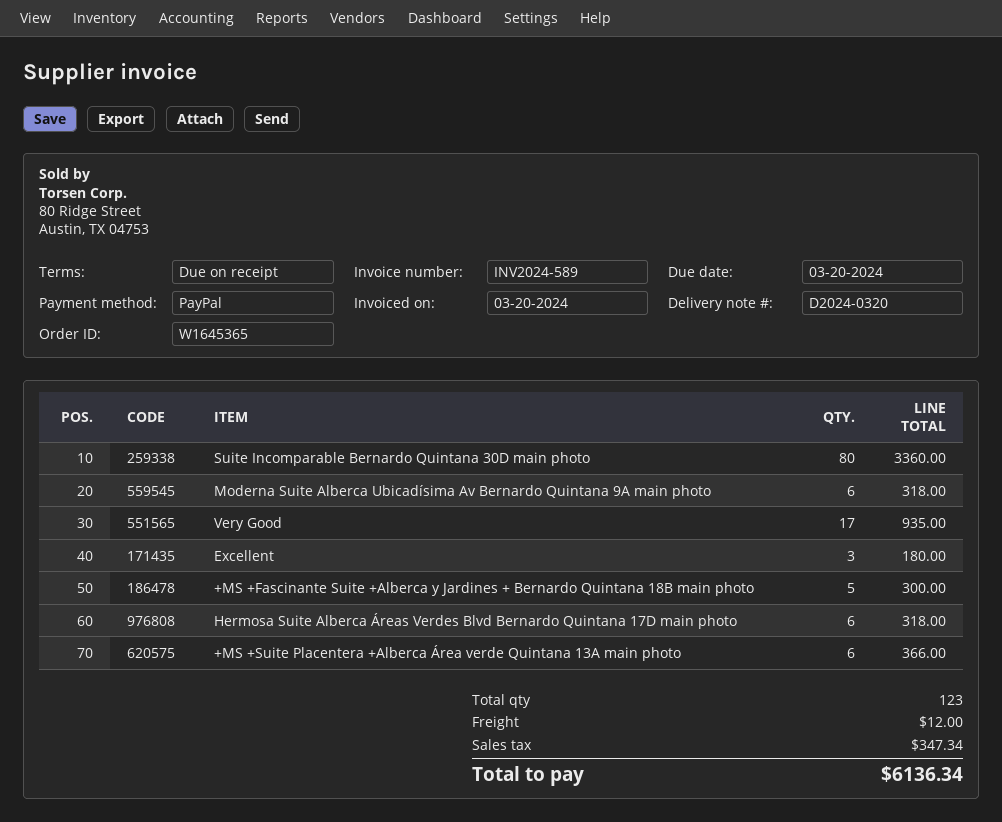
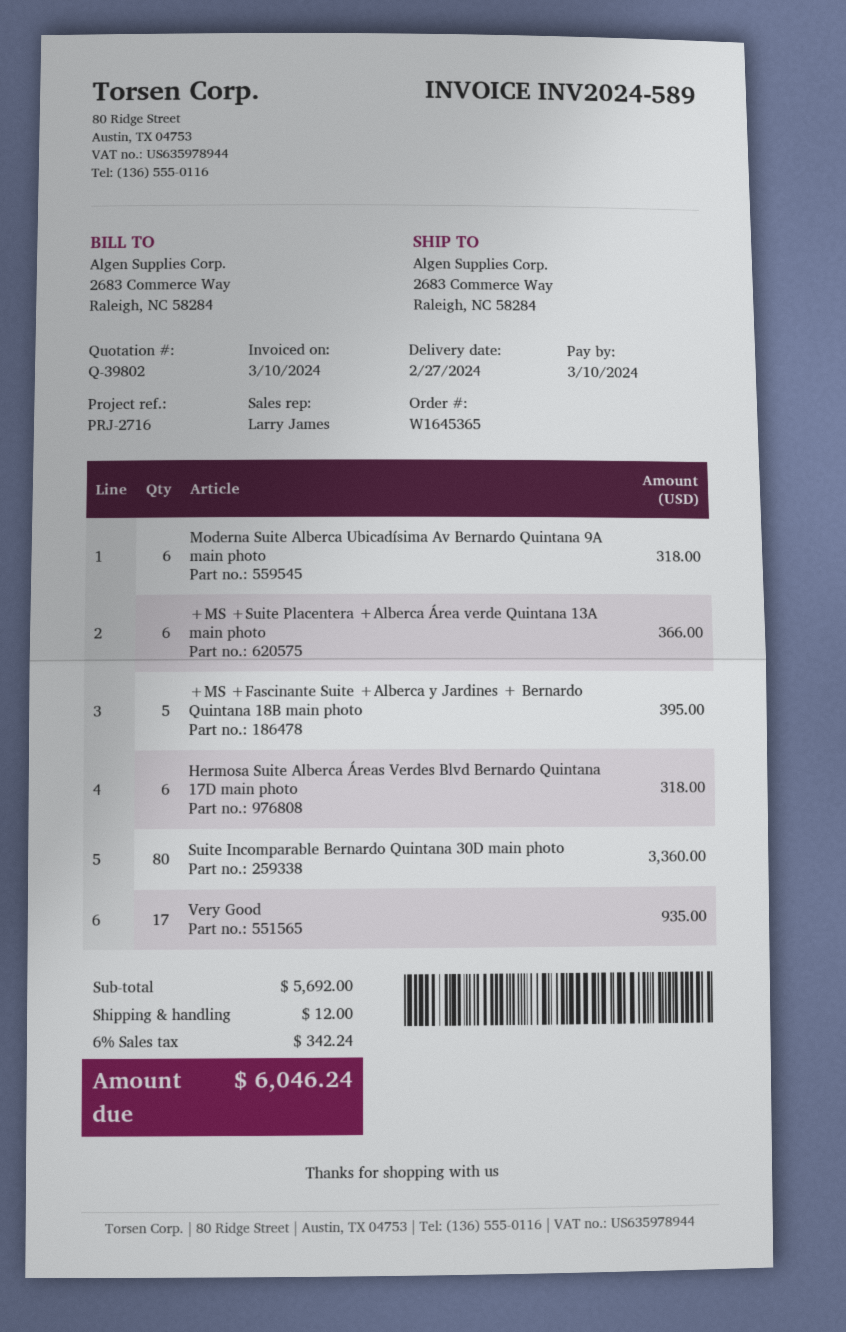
invoice date: 2024-03-20 -> 2024-03-10
due date: 2024-03-20 -> 2024-03-10
Excellent: 3 for 180.00 -> none
+MS +Fascinante Suite +Alberca y Jardines + Bernardo Quintana 18B main photo: 5 for 300.00 -> 5 for 395.00
tax: 347.34 -> 342.24
total: 6136.34 -> 6046.24

